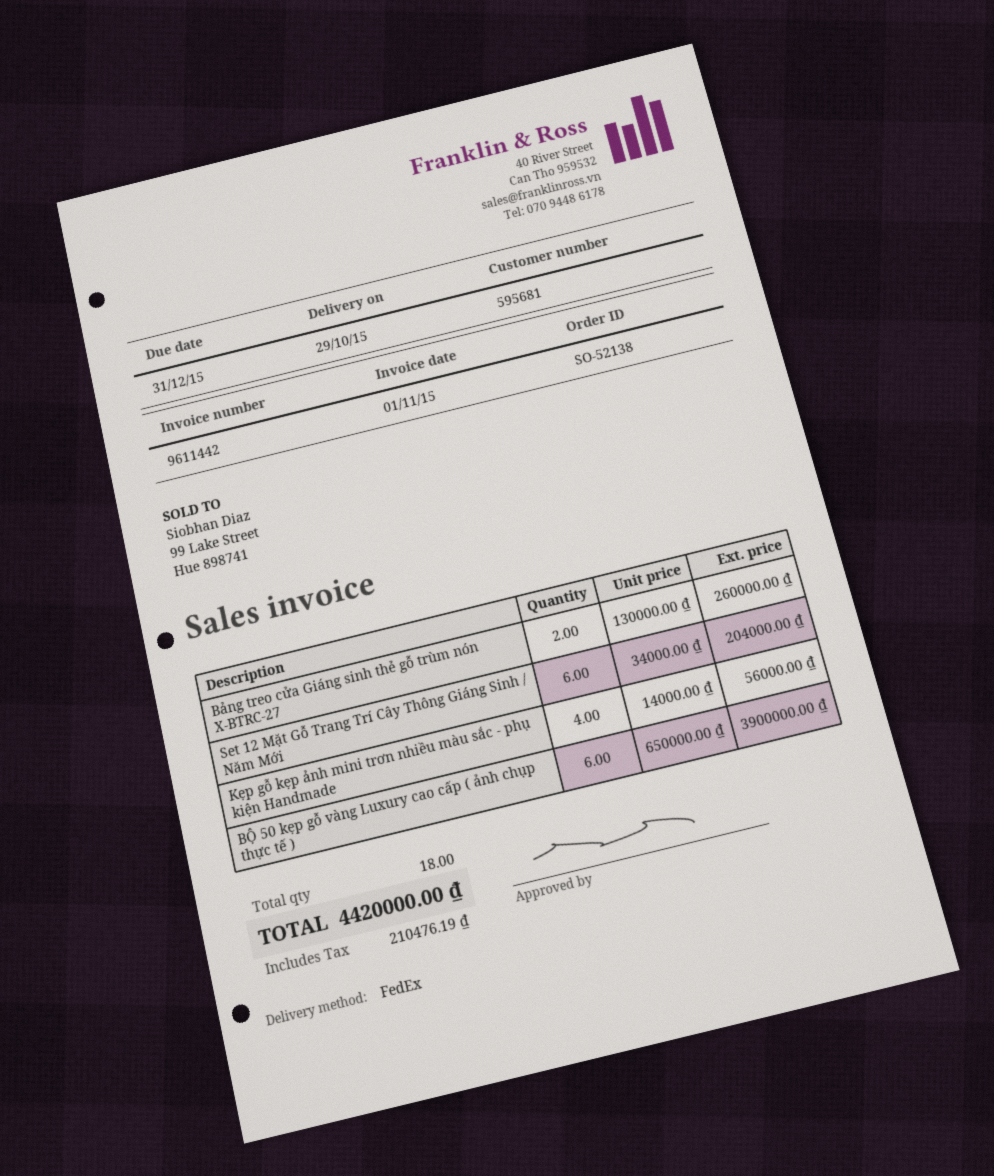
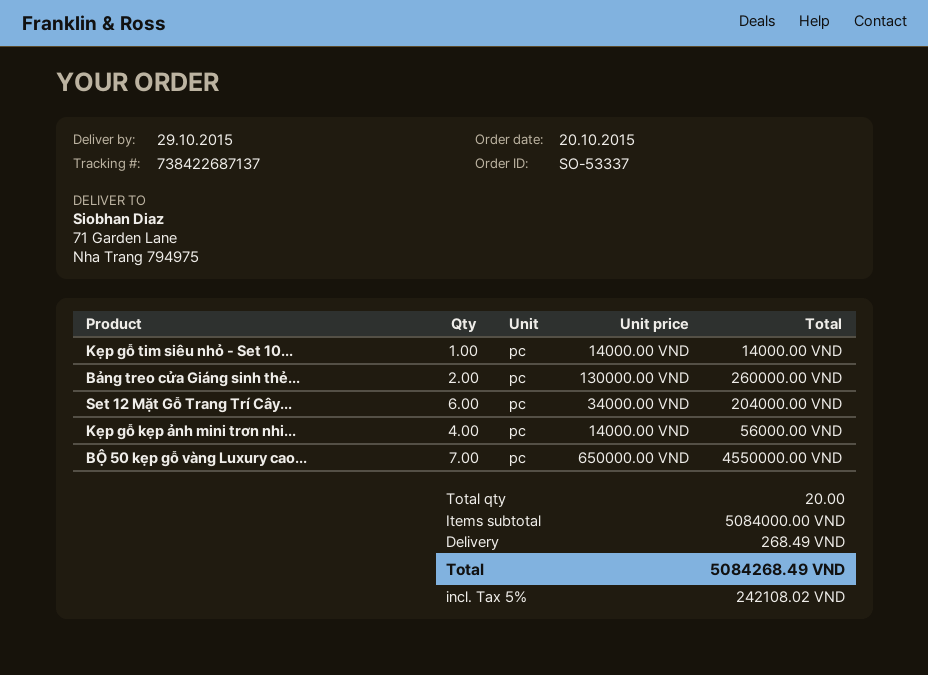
order number: SO-52138 -> SO-53337
BỘ 50 kẹp gỗ vàng Luxury cao cấp ( ảnh chụp thực tế ): 6 x 650000.00 = 3900000.00 -> 7 x 650000.00 = 4550000.00
Kẹp gỗ tim siêu nhỏ - Set 10...: none -> 1 x 14000.00 = 14000.00
total quantity: 18 -> 20
shipping: none -> 268.49
tax: 210476.19 -> 242108.02
total: 4420000.00 -> 5084268.49

